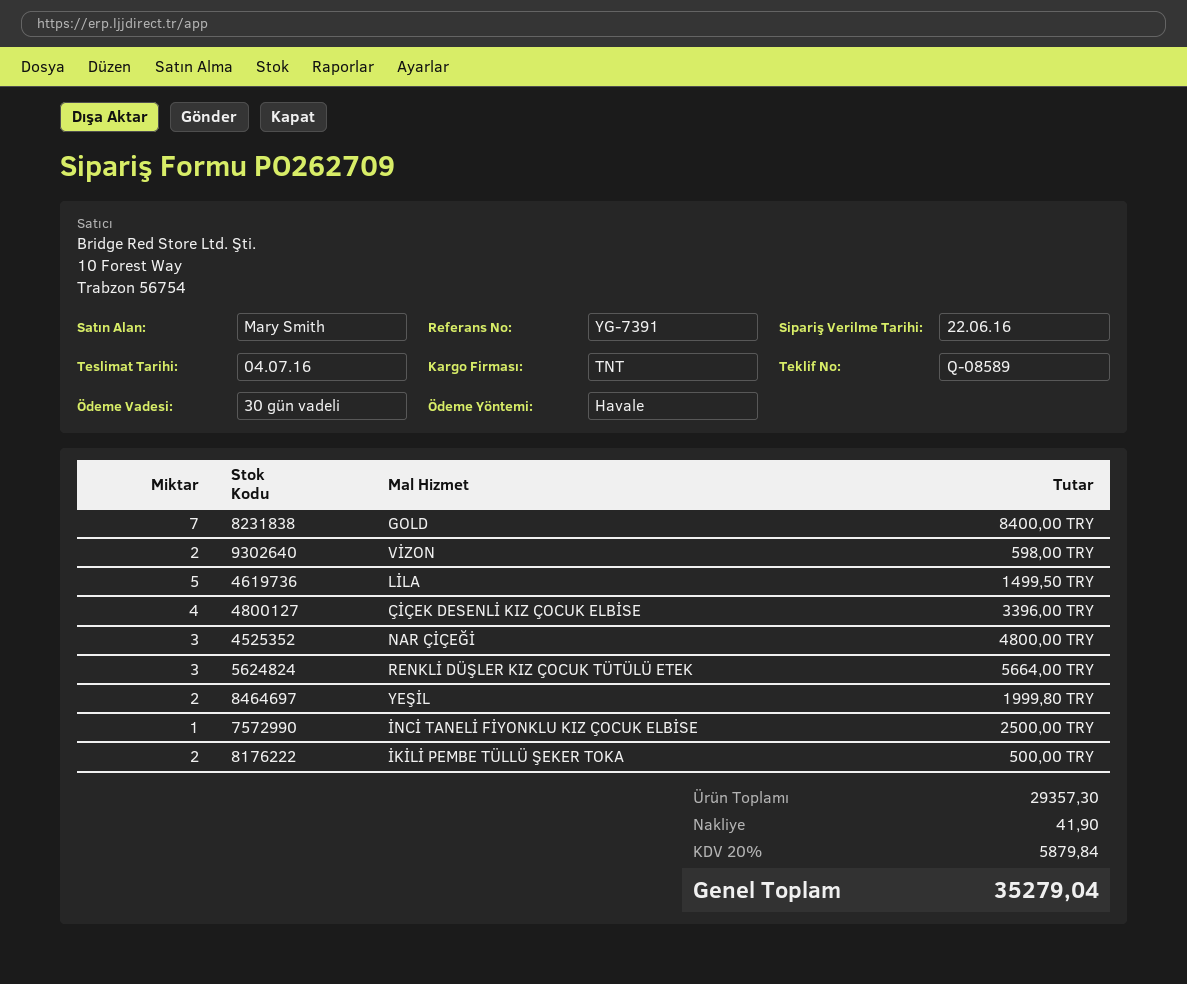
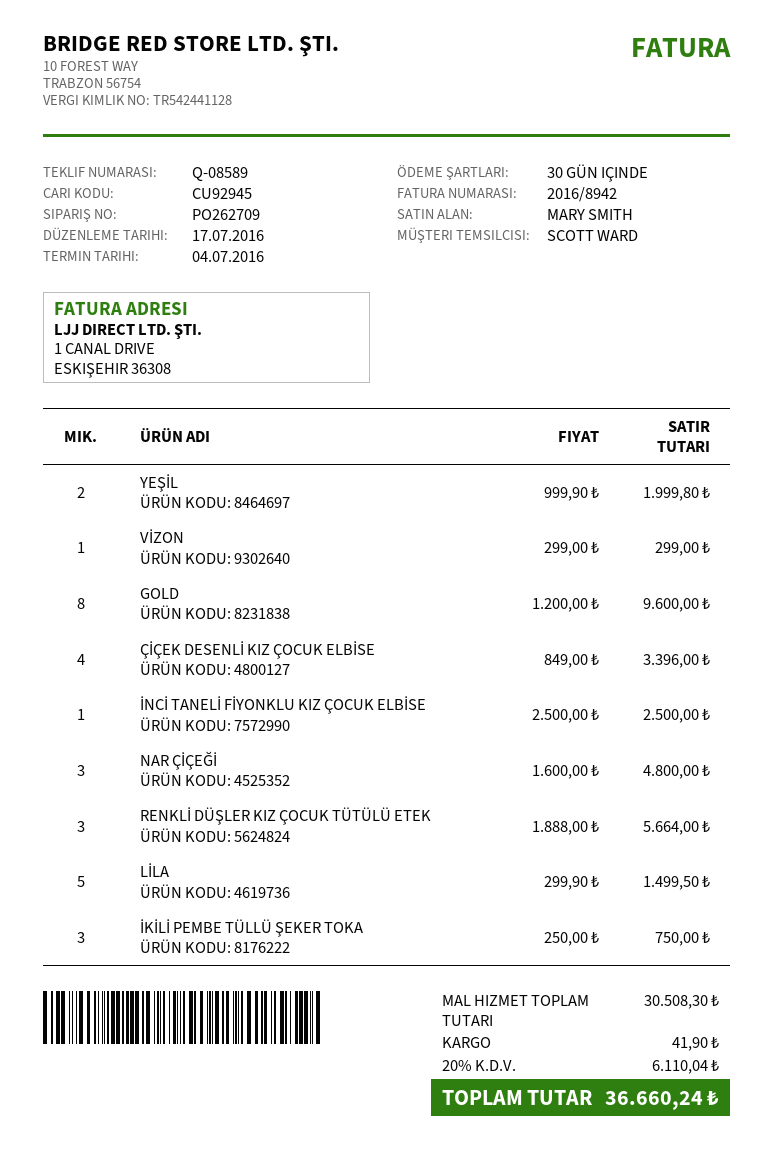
GOLD: 7 for 8400.00 -> 8 for 9600.00
VİZON: 2 for 598.00 -> 1 for 299.00
İKİLİ PEMBE TÜLLÜ ŞEKER TOKA: 2 for 500.00 -> 3 for 750.00
subtotal: 29357.30 -> 30508.30
tax: 20% = 5879.84 -> 20% = 6110.04
total: 35279.04 -> 36660.24

